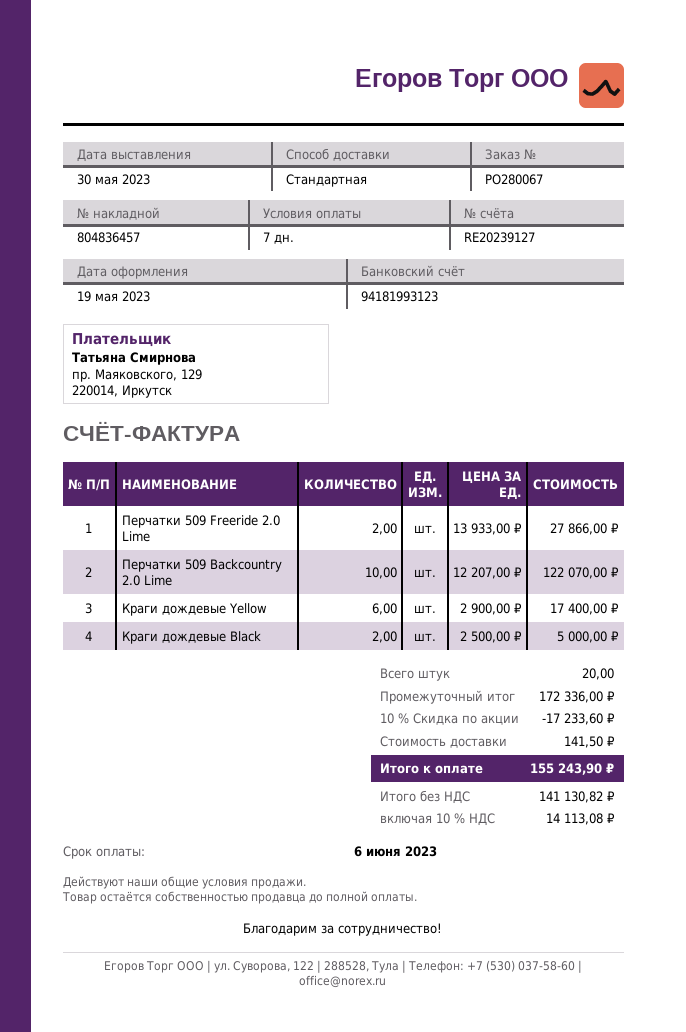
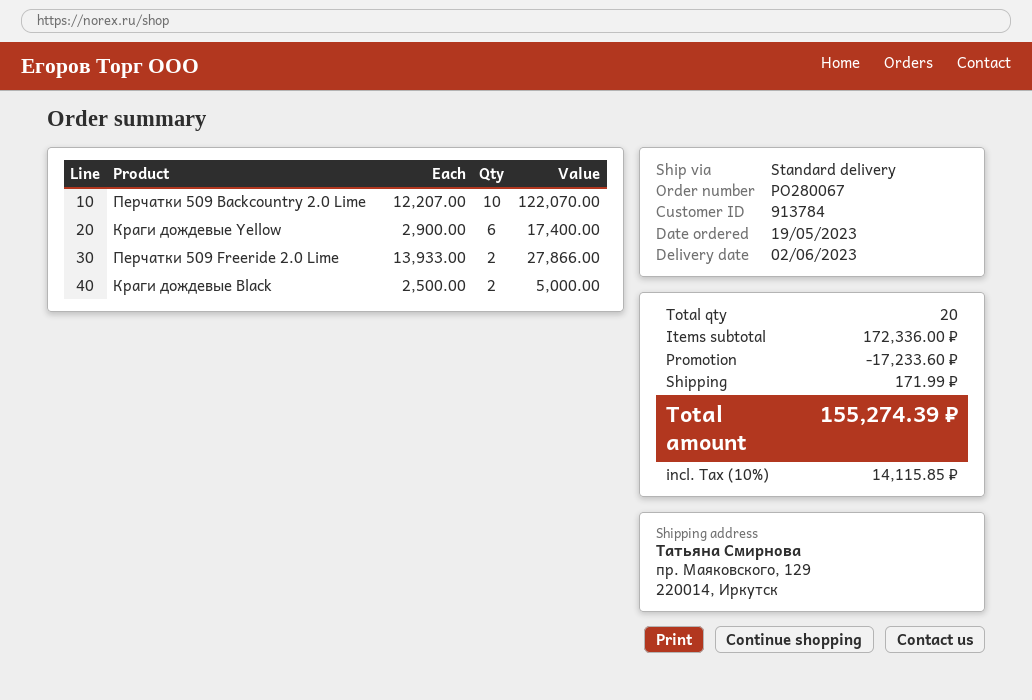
shipping: 141.50 -> 171.99
tax: 10% = 14113.08 -> 10% = 14115.85
total: 155243.90 -> 155274.39

